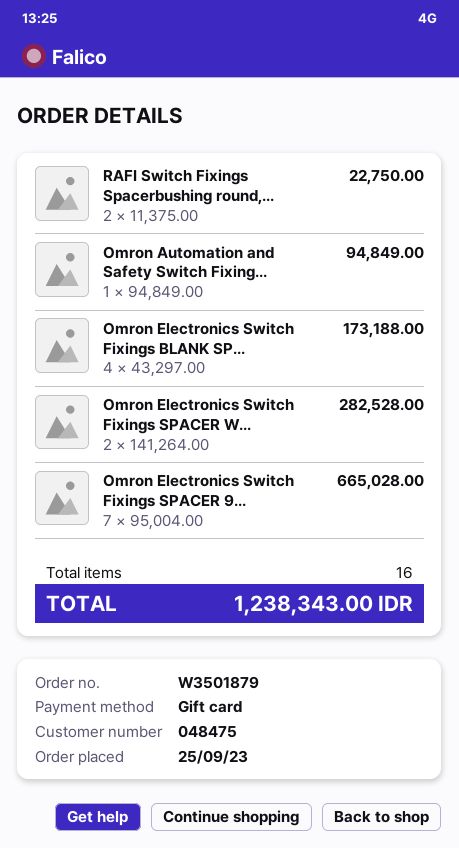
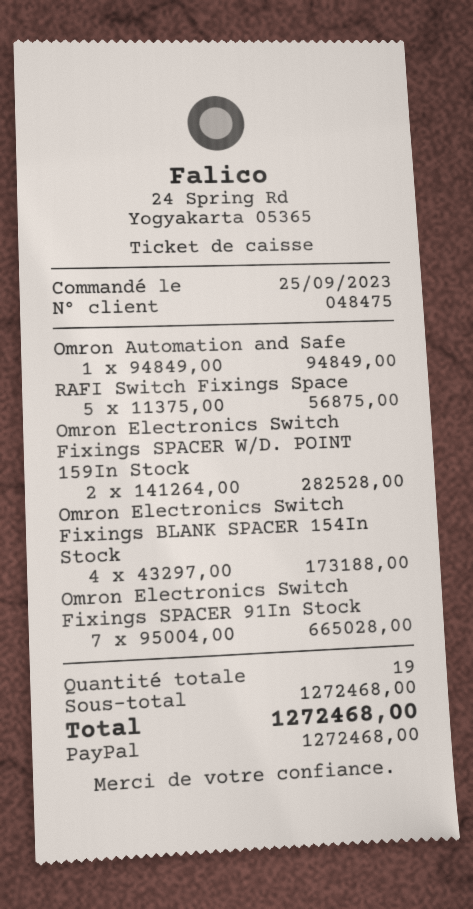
payment method: gift card -> PayPal
RAFI Switch Fixings Spacerbushing round,...: 2 x 11375.00 = 22750.00 -> 5 x 11375.00 = 56875.00
total quantity: 16 -> 19
total: 1238343.00 -> 1272468.00

